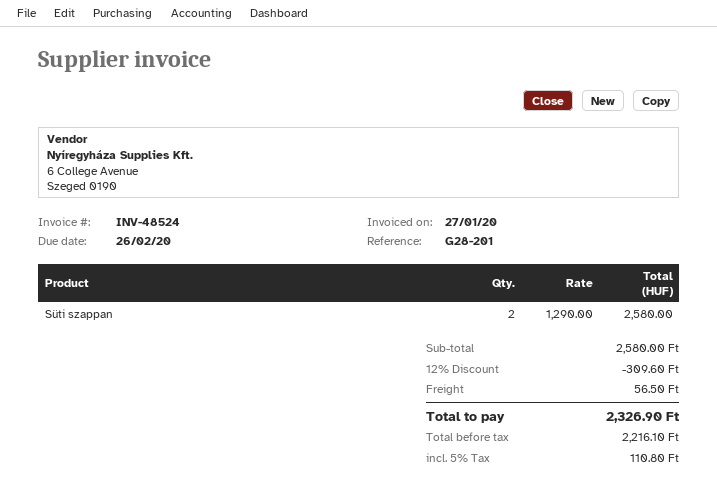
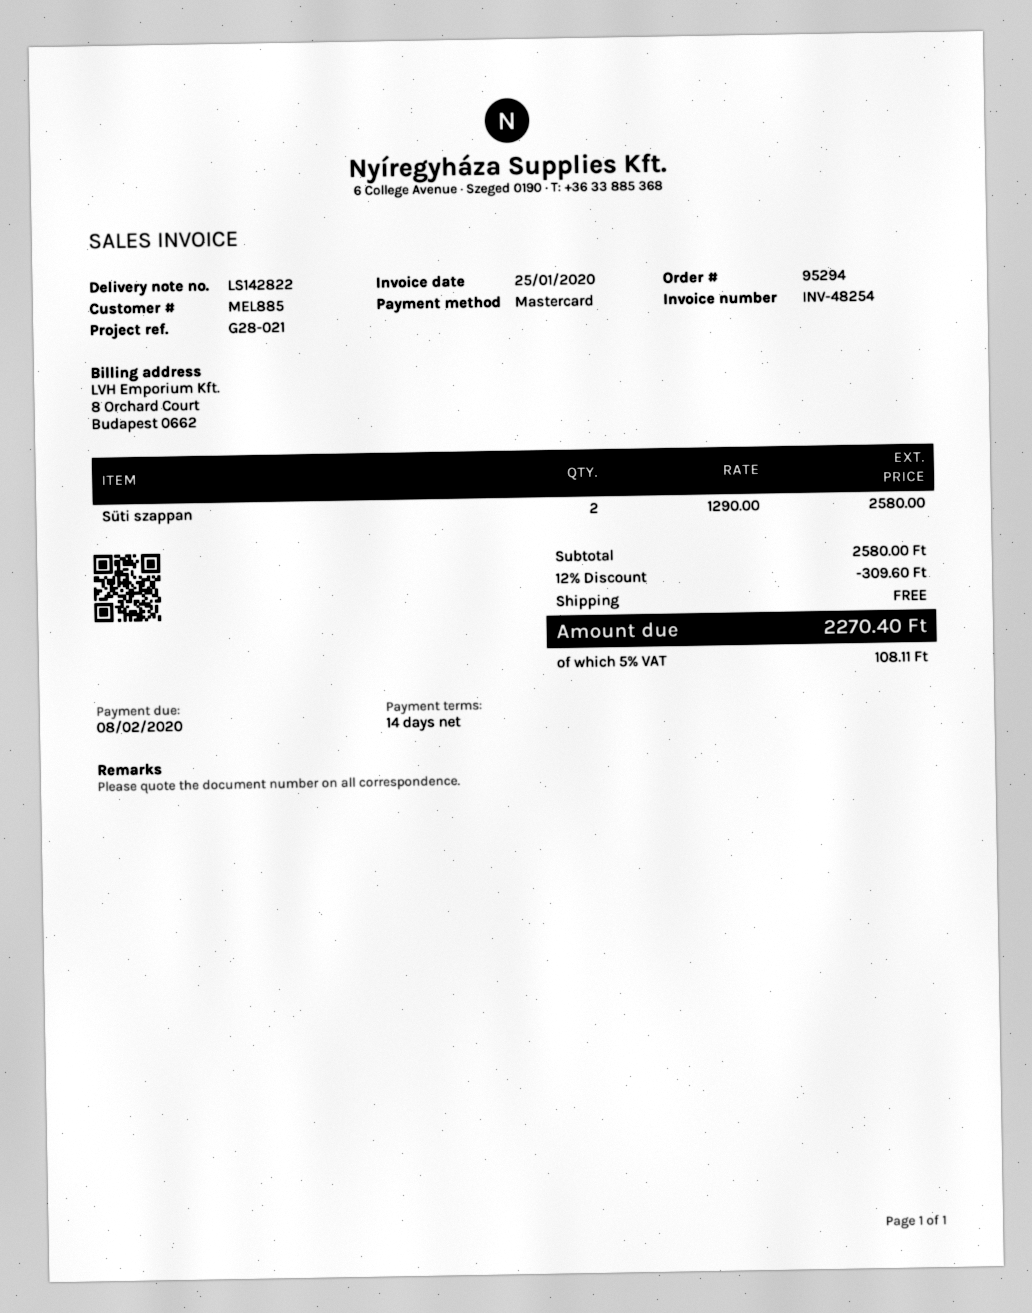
invoice number: INV-48524 -> INV-48254
invoice date: 2020-01-27 -> 2020-01-25
due date: 2020-02-26 -> 2020-02-08
reference: G28-201 -> G28-021
shipping: 56.50 -> 0.00
tax: 5% = 110.80 -> 5% = 108.11
total: 2326.90 -> 2270.40

